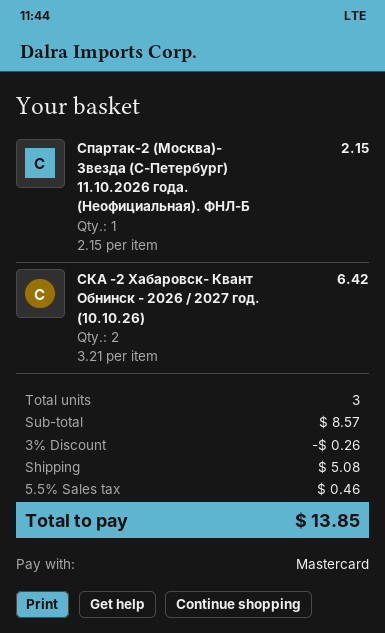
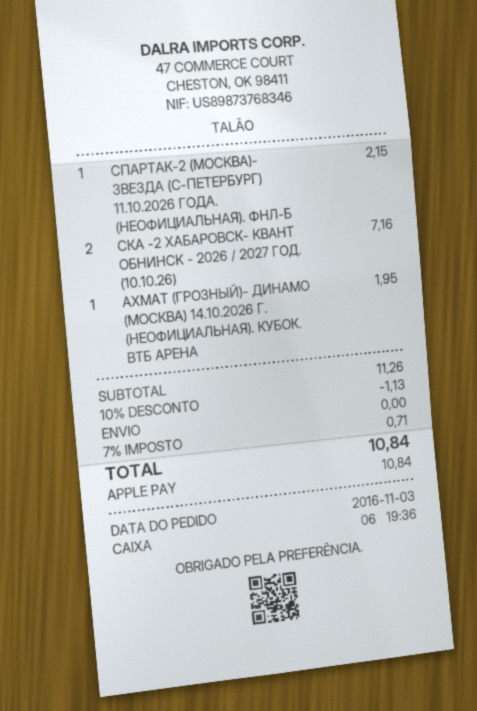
payment method: Mastercard -> Apple Pay
СКА -2 Хабаровск- Квант Обнинск - 2026 / 2027 год. (10.10.26): 2 for 6.42 -> 2 for 7.16
АХМАТ (ГРОЗНЫЙ)- ДИНАМО (МОСКВА) 14.10.2026 Г. (НЕОФИЦИАЛЬНАЯ). КУБОК. ВТБ АРЕНА: none -> 1 for 1.95
subtotal: 8.57 -> 11.26
discount: 3% = 0.26 -> 10% = 1.13
shipping: 5.08 -> 0.00
tax: 5.5% = 0.46 -> 7% = 0.71
total: 13.85 -> 10.84

